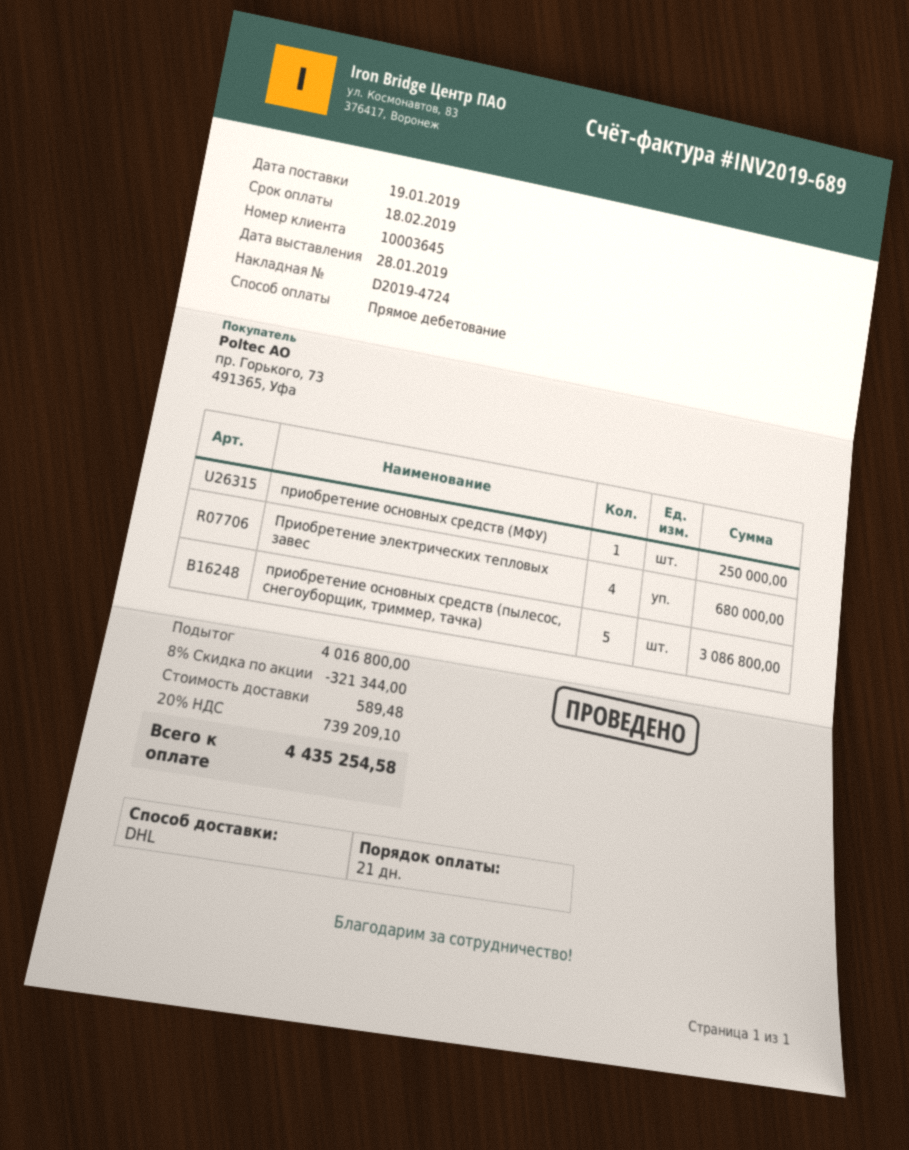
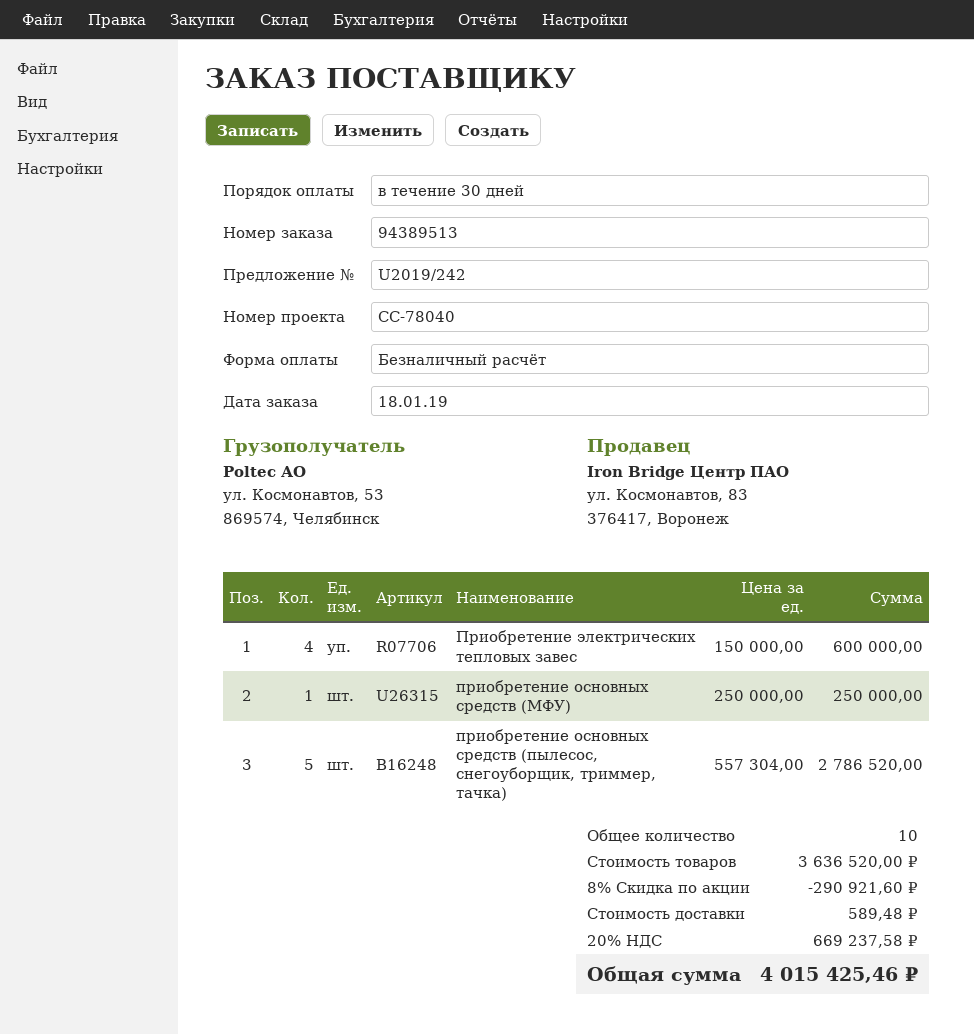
payment terms: 21 days -> 30 days
payment method: direct debit -> bank transfer
Приобретение электрических тепловых завес: 4 for 680000.00 -> 4 for 600000.00
приобретение основных средств (пылесос, снегоуборщик, триммер, тачка): 5 for 3086800.00 -> 5 for 2786520.00
subtotal: 4016800.00 -> 3636520.00
discount: 8% = 321344.00 -> 8% = 290921.60
tax: 20% = 739209.10 -> 20% = 669237.58
total: 4435254.58 -> 4015425.46

